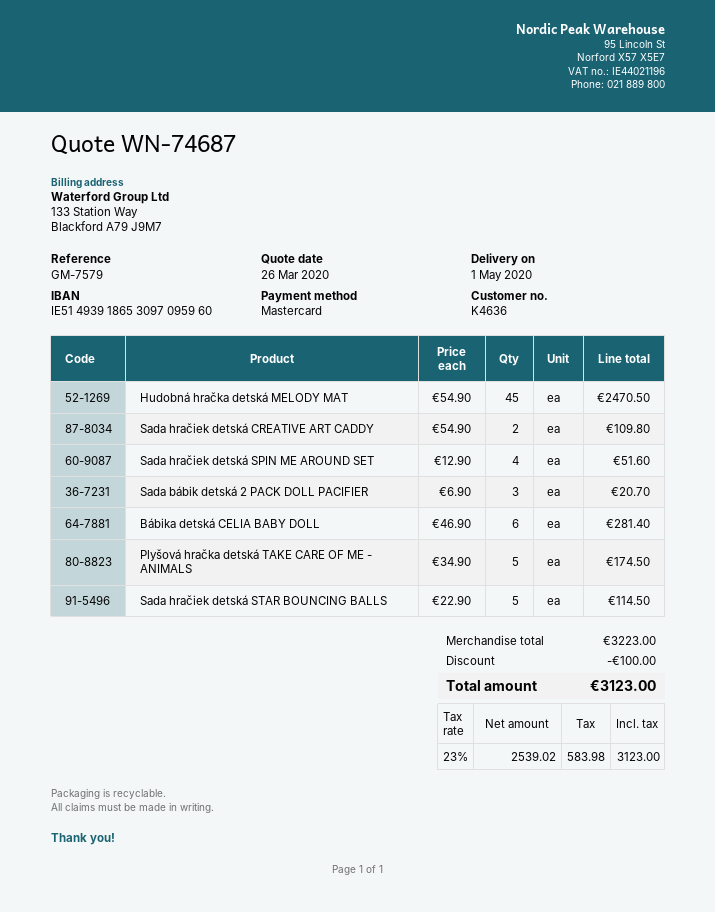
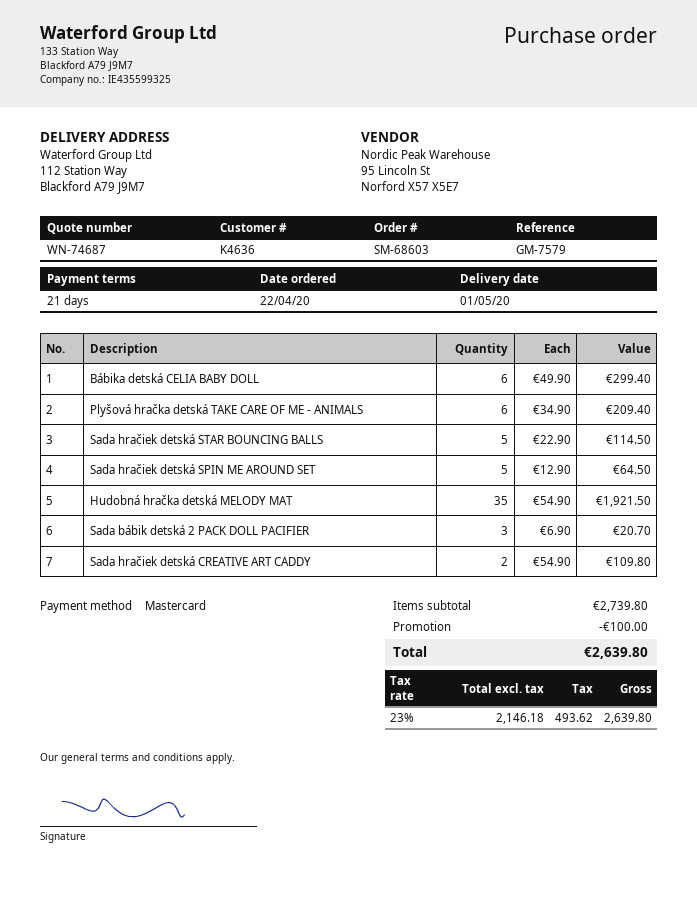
Hudobná hračka detská MELODY MAT: 45 x 54.90 = 2470.50 -> 35 x 54.90 = 1921.50
Sada hračiek detská SPIN ME AROUND SET: 4 x 12.90 = 51.60 -> 5 x 12.90 = 64.50
Bábika detská CELIA BABY DOLL: 6 x 46.90 = 281.40 -> 6 x 49.90 = 299.40
Plyšová hračka detská TAKE CARE OF ME - ANIMALS: 5 x 34.90 = 174.50 -> 6 x 34.90 = 209.40
subtotal: 3223.00 -> 2739.80
net: 2539.02 -> 2146.18
tax: 23% = 583.98 -> 23% = 493.62
total: 3123.00 -> 2639.80

